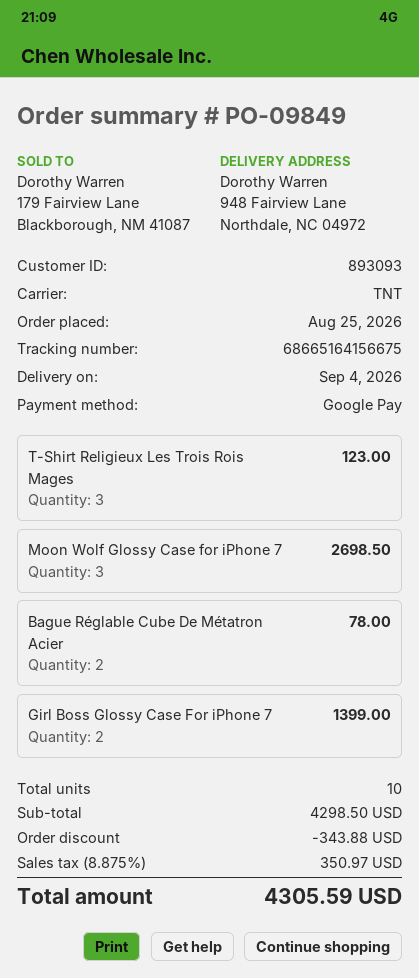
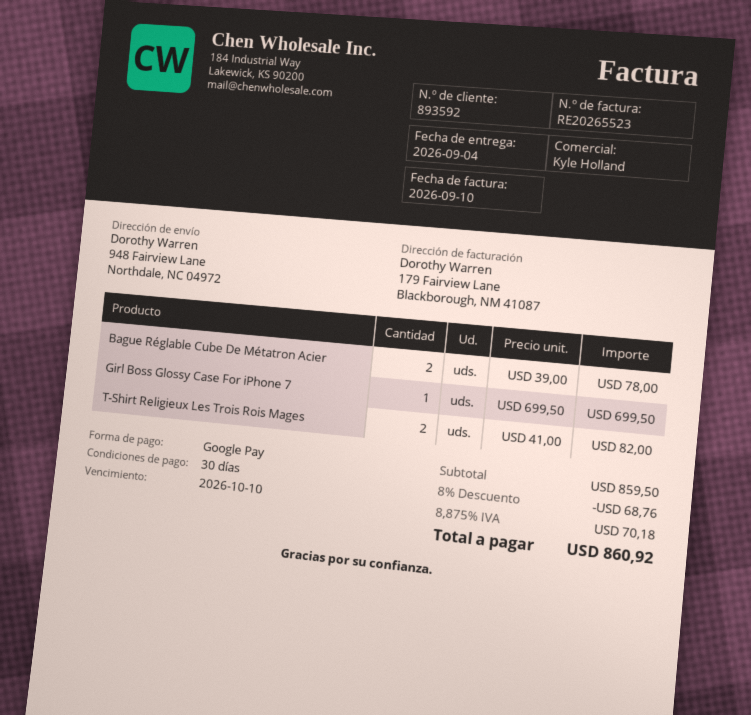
customer number: 893093 -> 893592
T-Shirt Religieux Les Trois Rois Mages: 3 for 123.00 -> 2 for 82.00
Moon Wolf Glossy Case for iPhone 7: 3 for 2698.50 -> none
Girl Boss Glossy Case For iPhone 7: 2 for 1399.00 -> 1 for 699.50
subtotal: 4298.50 -> 859.50
discount: 343.88 -> 68.76
tax: 8.875% = 350.97 -> 8.875% = 70.18
total: 4305.59 -> 860.92

